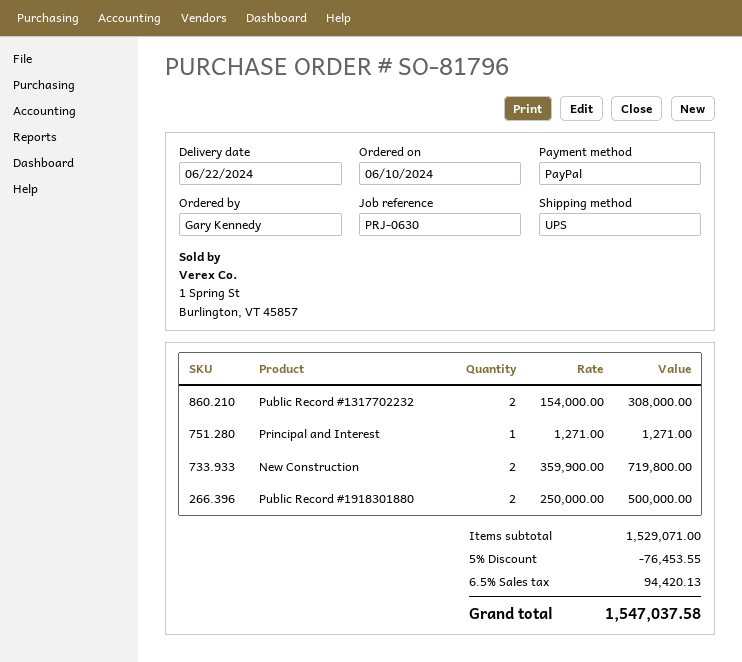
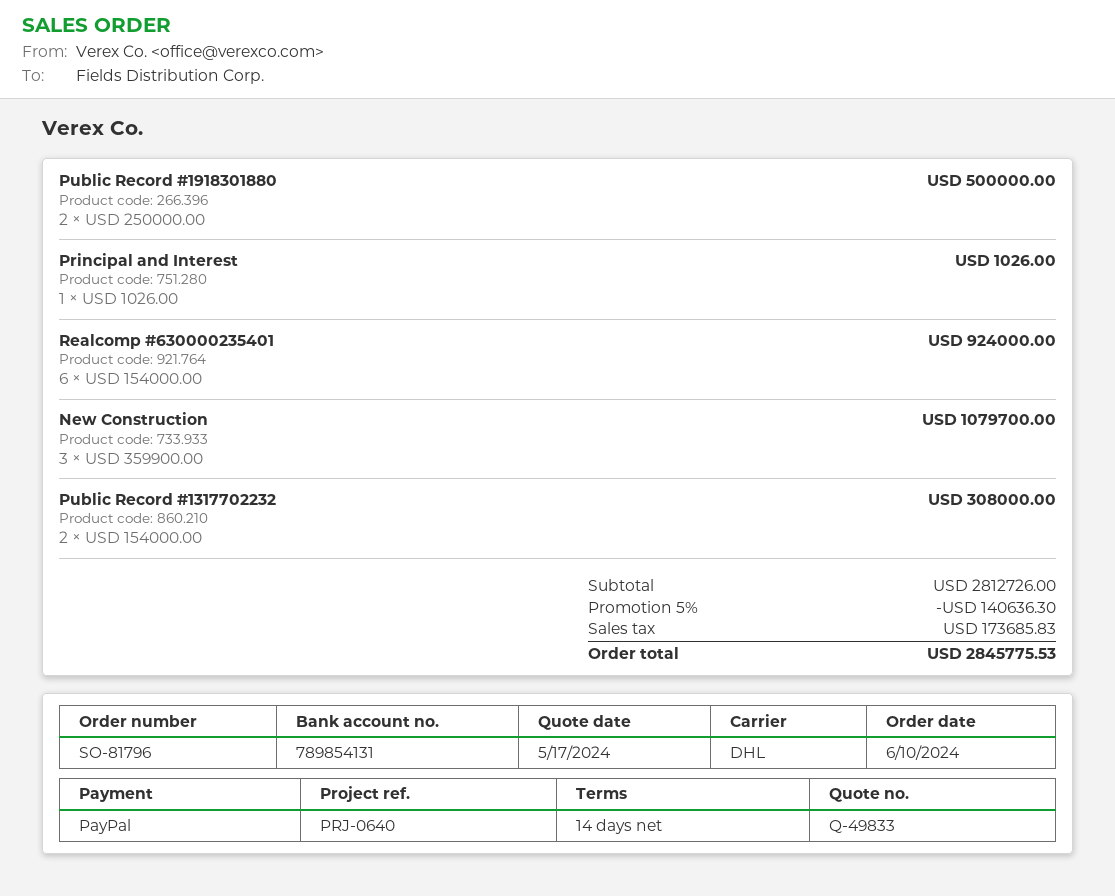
reference: PRJ-0630 -> PRJ-0640
shipping method: UPS -> DHL
Principal and Interest: 1 x 1271.00 = 1271.00 -> 1 x 1026.00 = 1026.00
New Construction: 2 x 359900.00 = 719800.00 -> 3 x 359900.00 = 1079700.00
Realcomp #630000235401: none -> 6 x 154000.00 = 924000.00
subtotal: 1529071.00 -> 2812726.00
discount: 5% = 76453.55 -> 5% = 140636.30
tax: 94420.13 -> 173685.83
total: 1547037.58 -> 2845775.53

